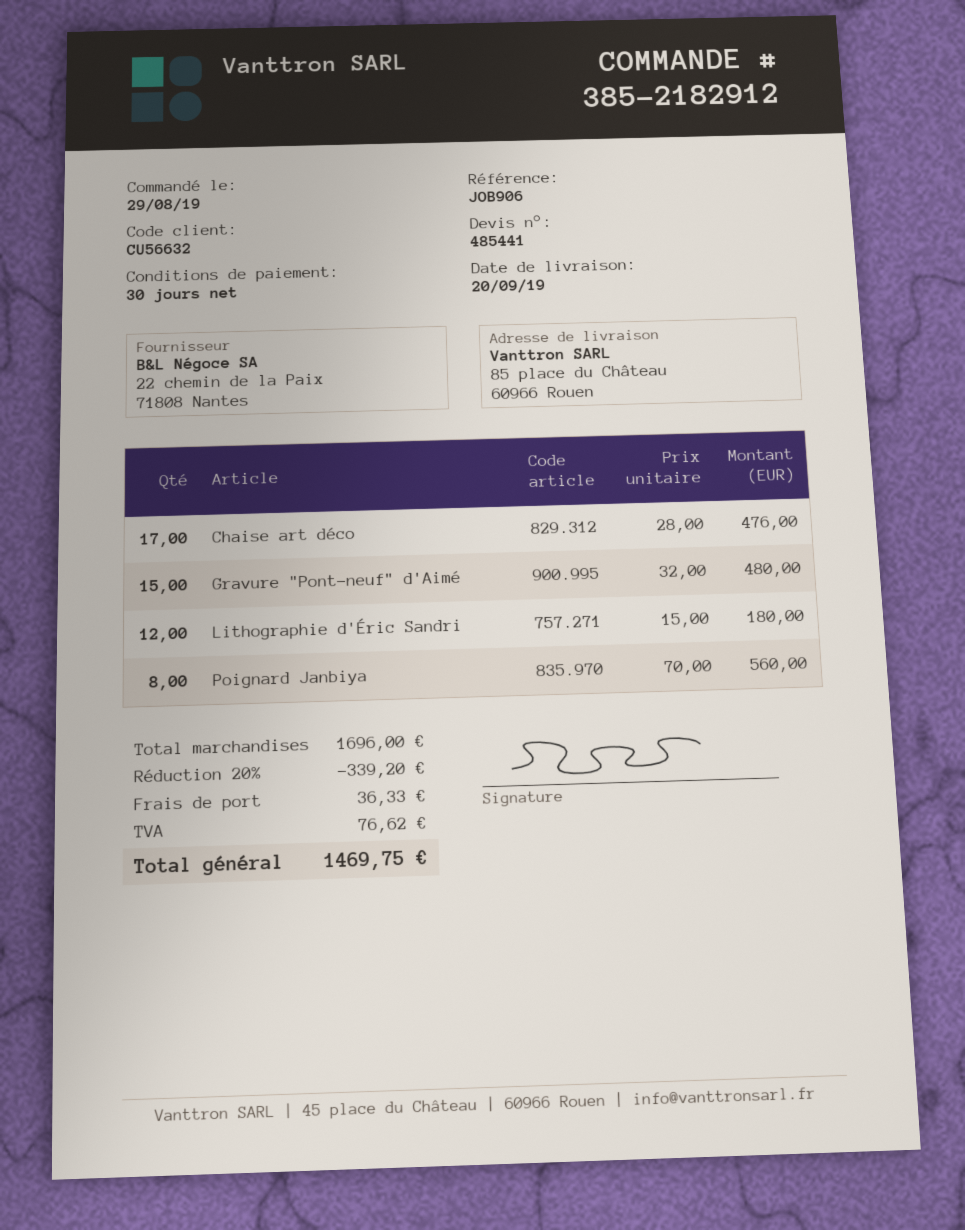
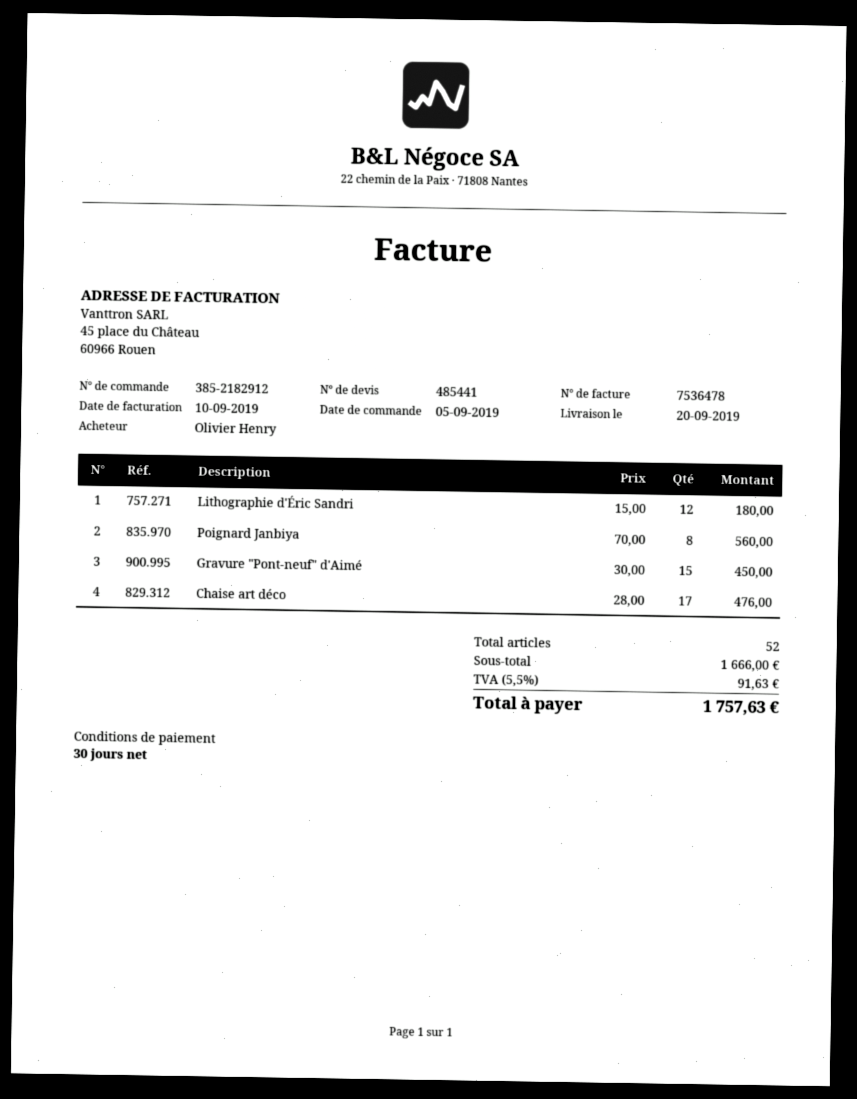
order date: 2019-08-29 -> 2019-09-05
Gravure "Pont-neuf" d'Aimé: 15 x 32.00 = 480.00 -> 15 x 30.00 = 450.00
subtotal: 1696.00 -> 1666.00
discount: 20% = 339.20 -> none
shipping: 36.33 -> none
tax: 76.62 -> 91.63
total: 1469.75 -> 1757.63

